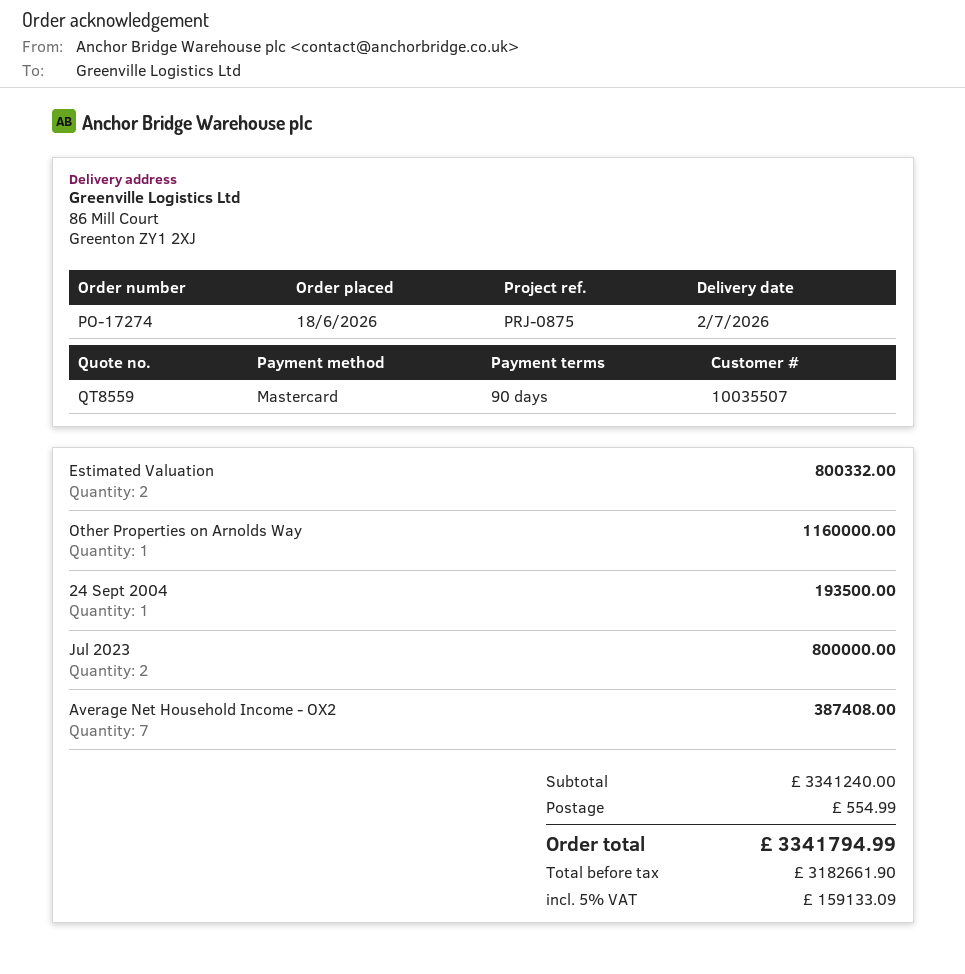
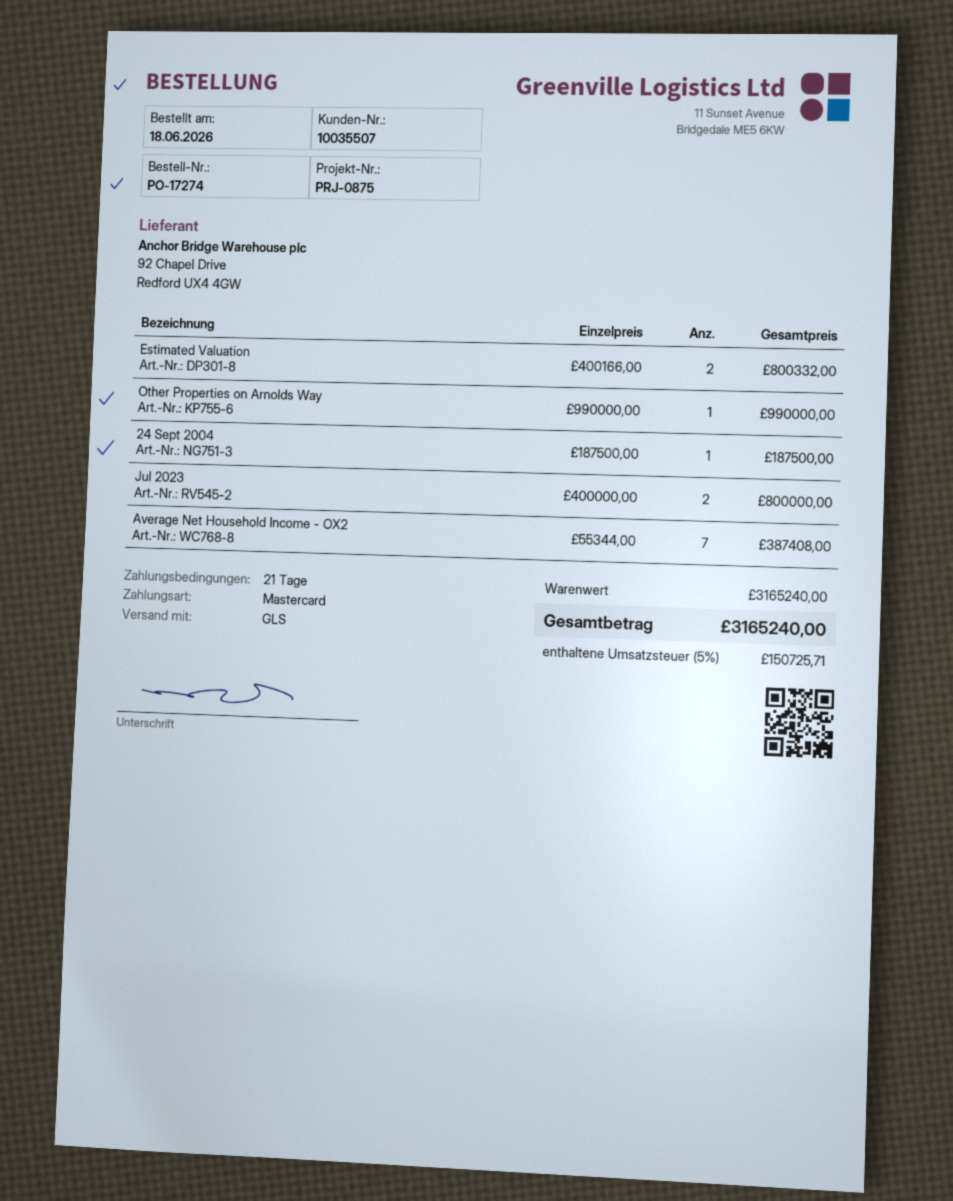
payment terms: 90 days -> 21 days
Other Properties on Arnolds Way: 1 for 1160000.00 -> 1 for 990000.00
24 Sept 2004: 1 for 193500.00 -> 1 for 187500.00
subtotal: 3341240.00 -> 3165240.00
shipping: 554.99 -> none
tax: 5% = 159133.09 -> 5% = 150725.71
total: 3341794.99 -> 3165240.00

